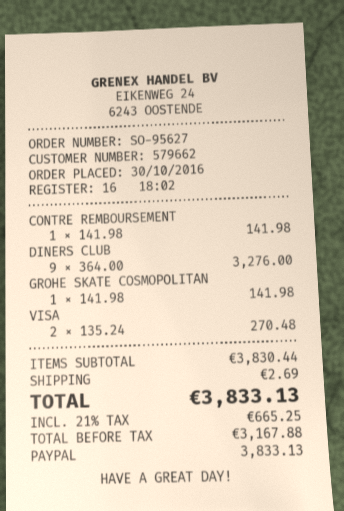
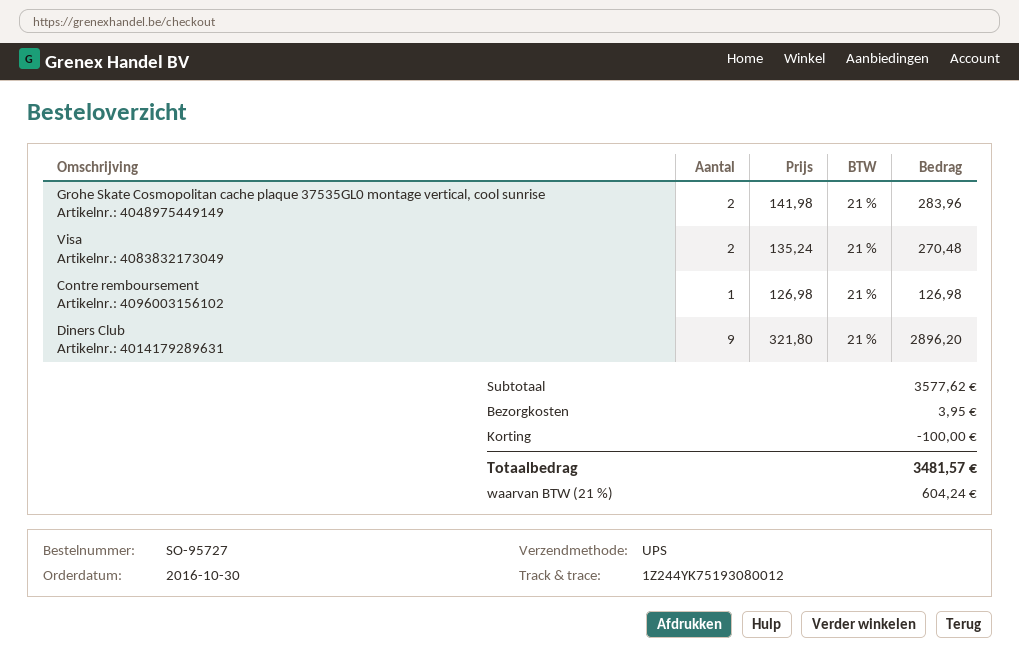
order number: SO-95627 -> SO-95727
CONTRE REMBOURSEMENT: 1 x 141.98 = 141.98 -> 1 x 126.98 = 126.98
DINERS CLUB: 9 x 364.00 = 3276.00 -> 9 x 321.80 = 2896.20
GROHE SKATE COSMOPOLITAN: 1 x 141.98 = 141.98 -> 2 x 141.98 = 283.96
subtotal: 3830.44 -> 3577.62
discount: none -> 100.00
shipping: 2.69 -> 3.95
tax: 21% = 665.25 -> 21% = 604.24
total: 3833.13 -> 3481.57

